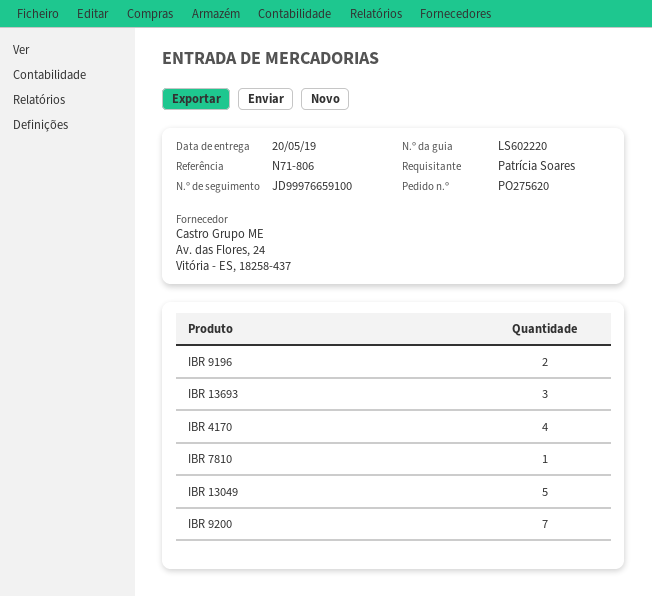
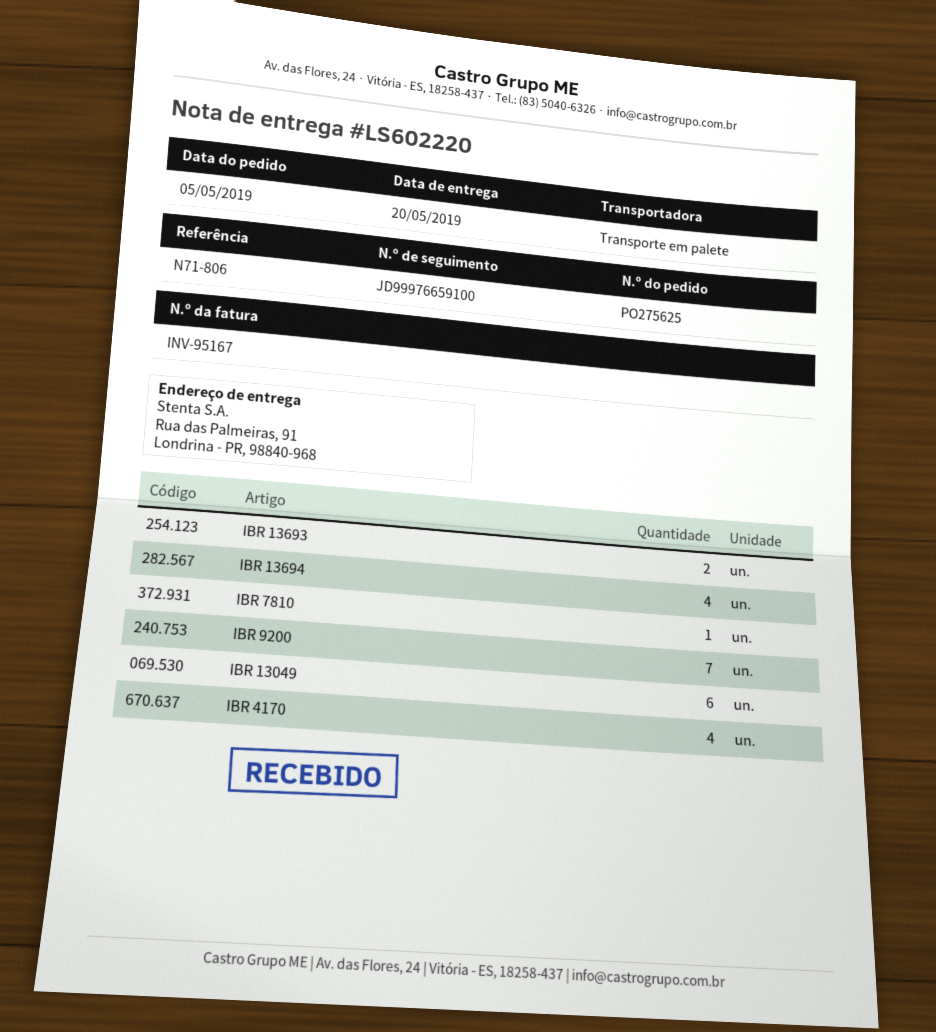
order number: PO275620 -> PO275625
IBR 9196: 2 -> none
IBR 13693: 3 -> 2
IBR 13049: 5 -> 6
IBR 13694: none -> 4

